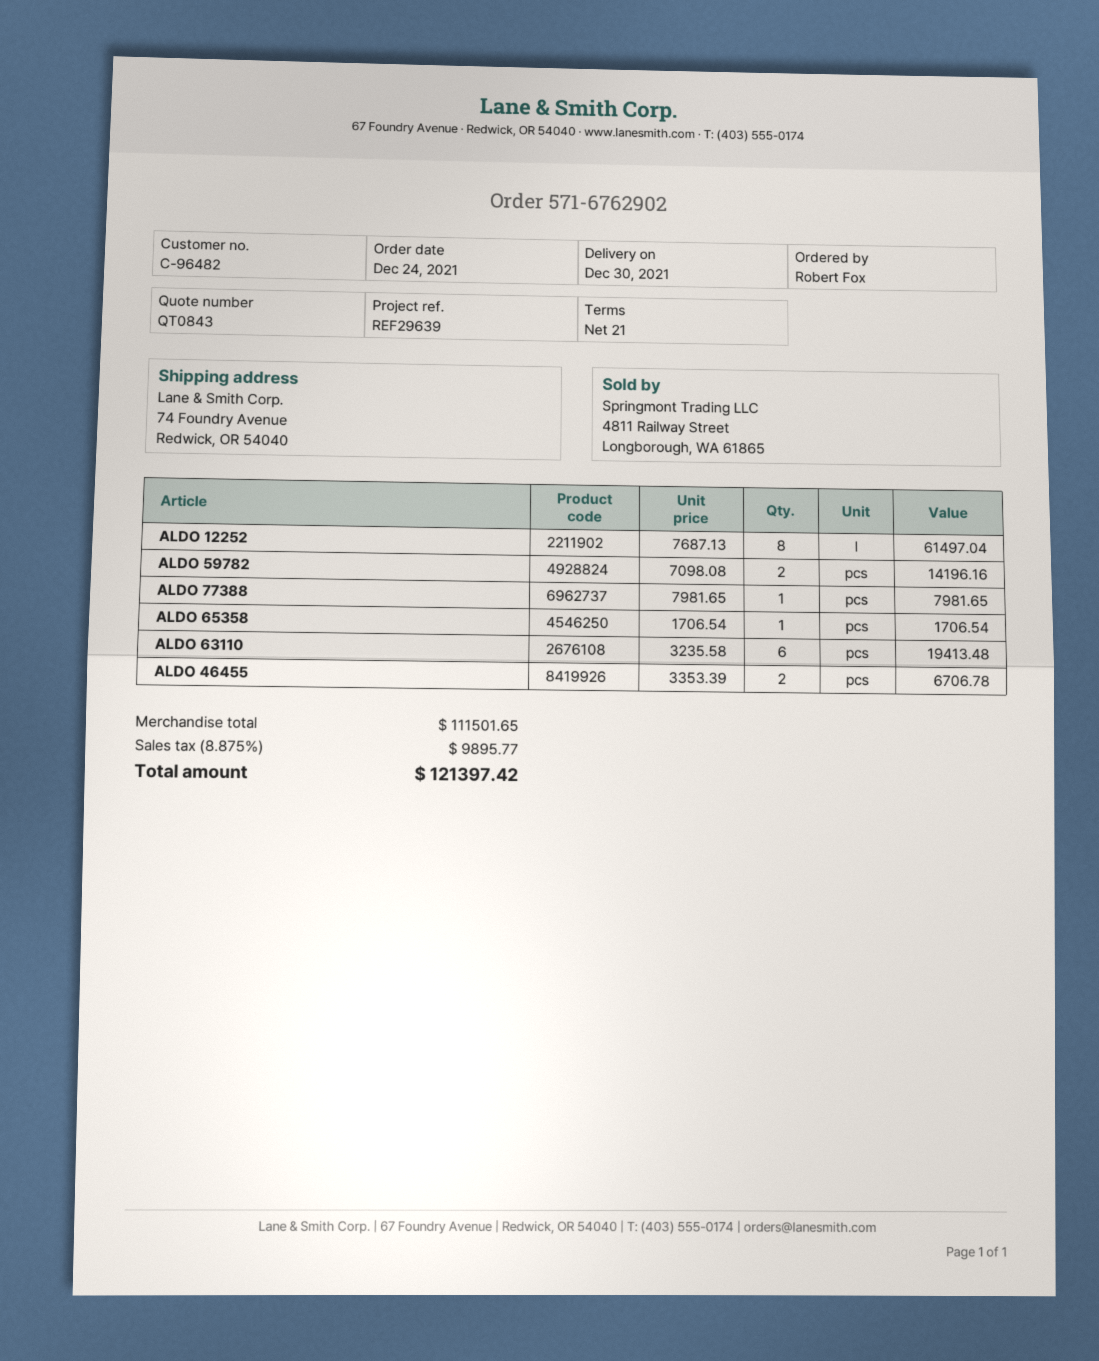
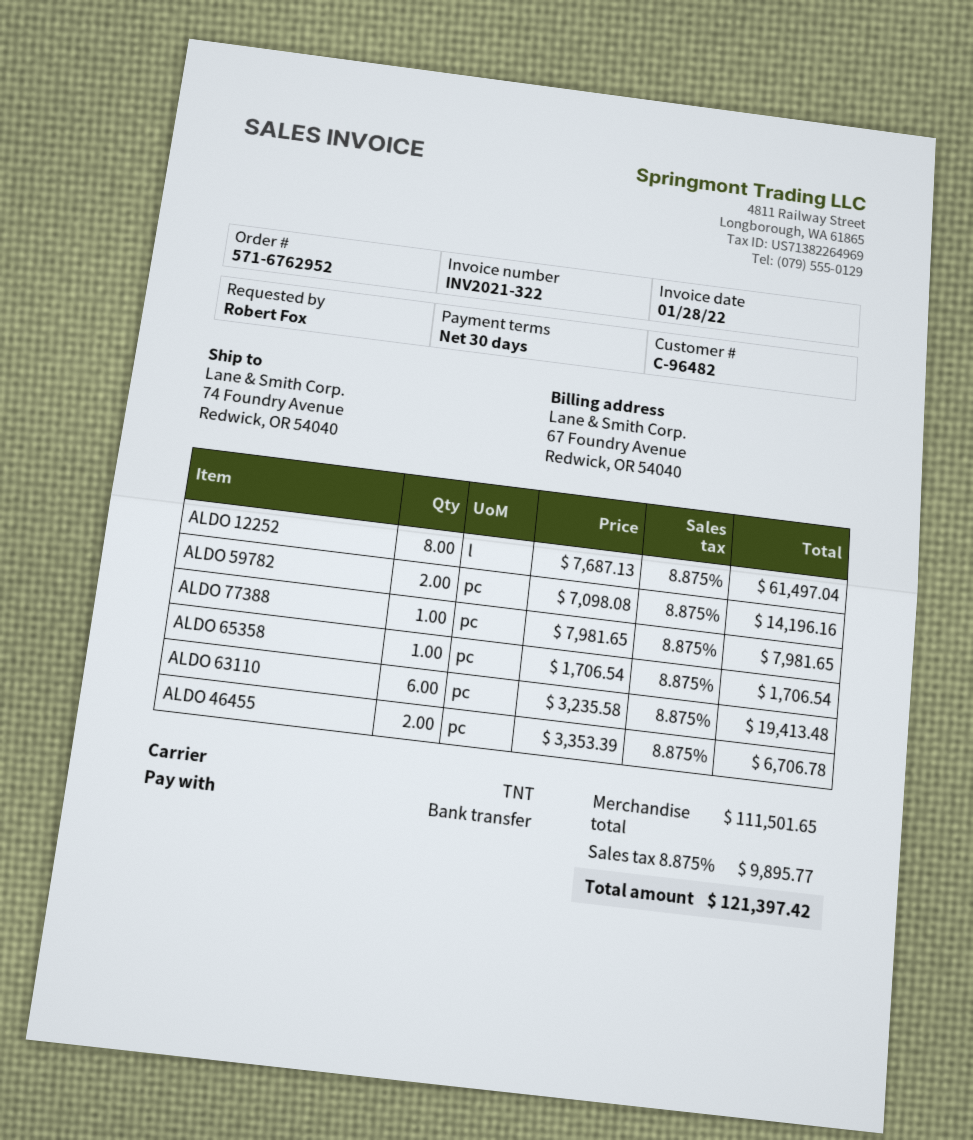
order number: 571-6762902 -> 571-6762952
payment terms: 21 days -> 30 days

